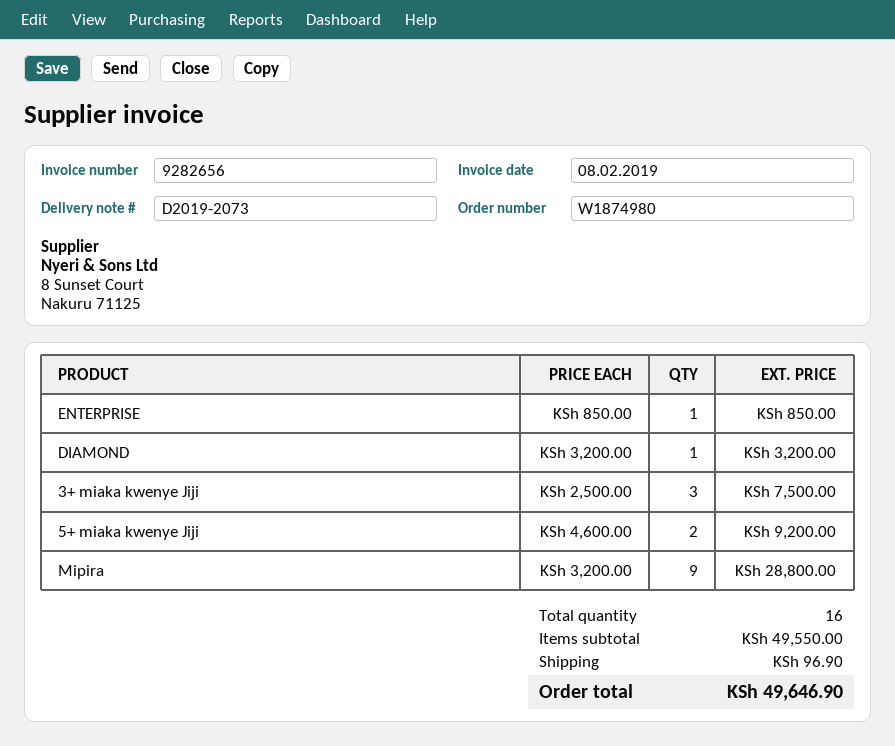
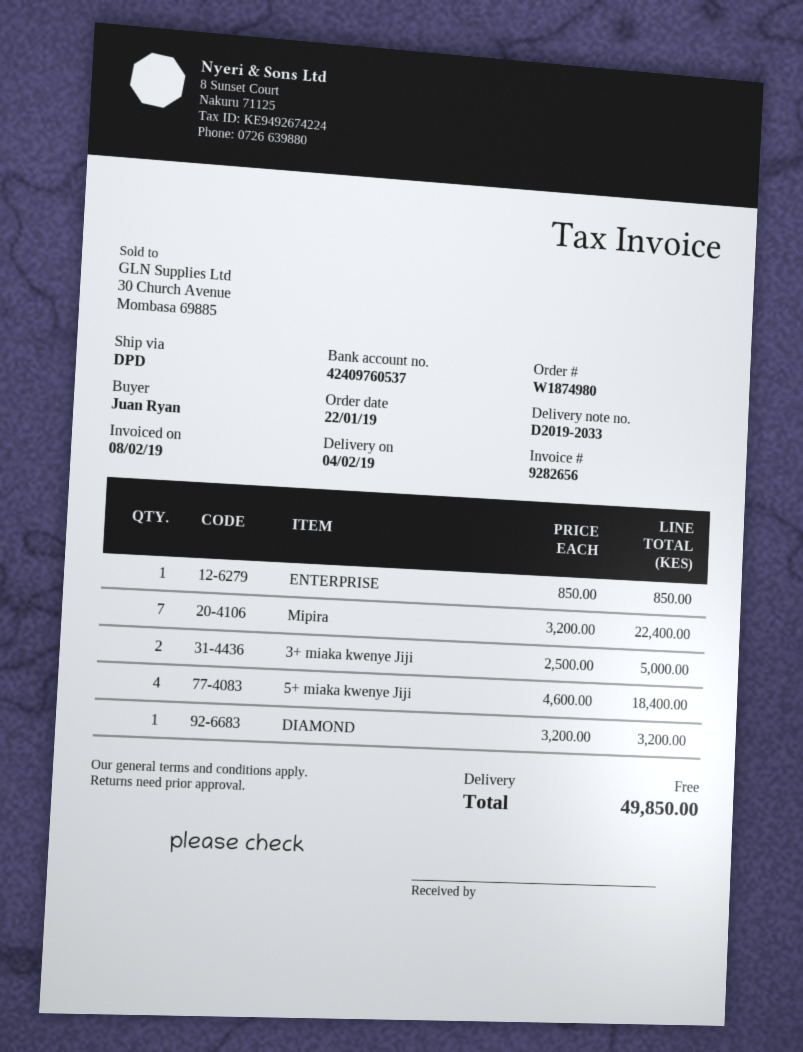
delivery note number: D2019-2073 -> D2019-2033
3+ miaka kwenye Jiji: 3 x 2500.00 = 7500.00 -> 2 x 2500.00 = 5000.00
5+ miaka kwenye Jiji: 2 x 4600.00 = 9200.00 -> 4 x 4600.00 = 18400.00
Mipira: 9 x 3200.00 = 28800.00 -> 7 x 3200.00 = 22400.00
shipping: 96.90 -> 0.00
total: 49646.90 -> 49850.00

